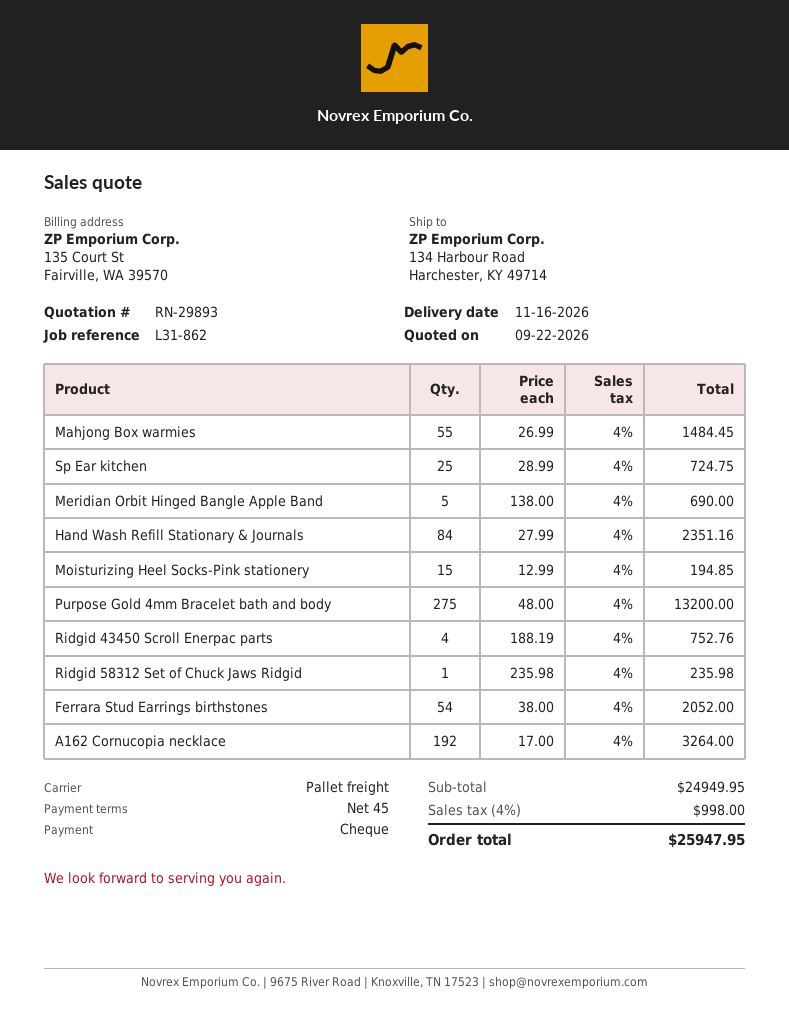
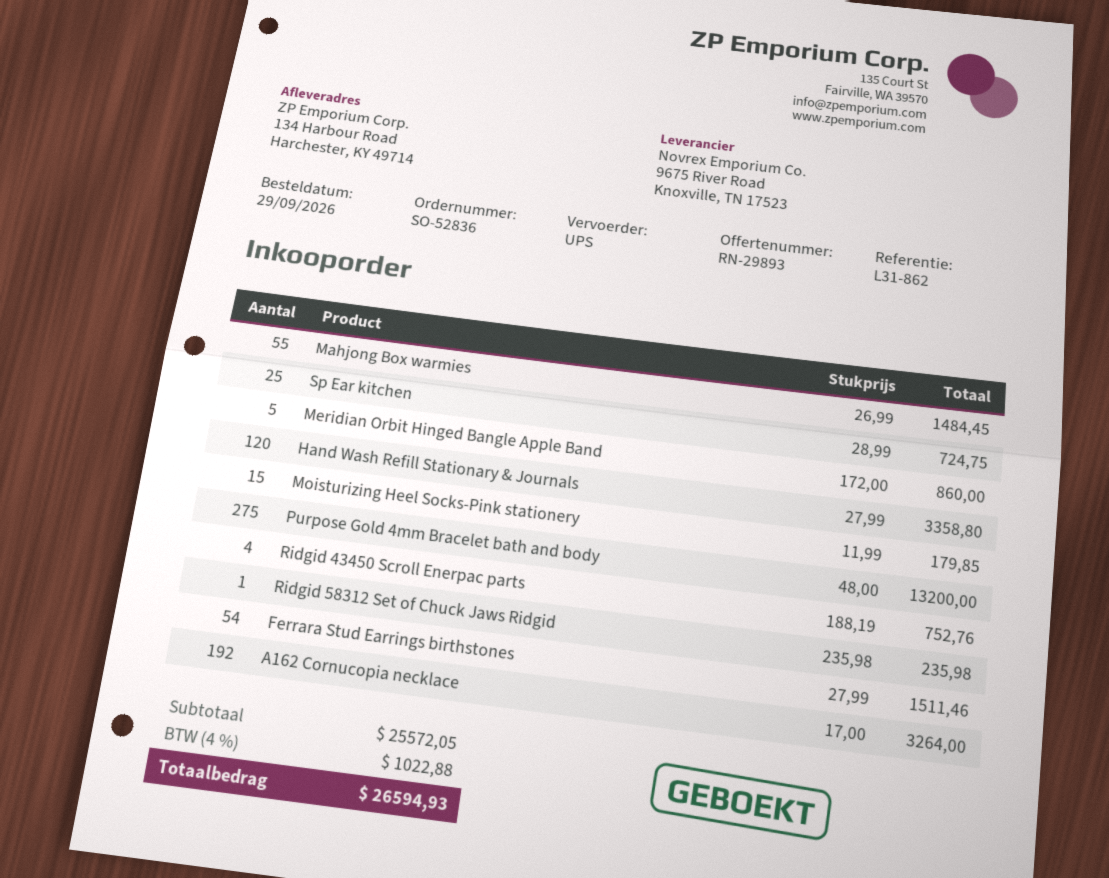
shipping method: pallet freight -> UPS
Meridian Orbit Hinged Bangle Apple Band: 5 x 138.00 = 690.00 -> 5 x 172.00 = 860.00
Hand Wash Refill Stationary & Journals: 84 x 27.99 = 2351.16 -> 120 x 27.99 = 3358.80
Moisturizing Heel Socks-Pink stationery: 15 x 12.99 = 194.85 -> 15 x 11.99 = 179.85
Ferrara Stud Earrings birthstones: 54 x 38.00 = 2052.00 -> 54 x 27.99 = 1511.46
subtotal: 24949.95 -> 25572.05
tax: 4% = 998.00 -> 4% = 1022.88
total: 25947.95 -> 26594.93

